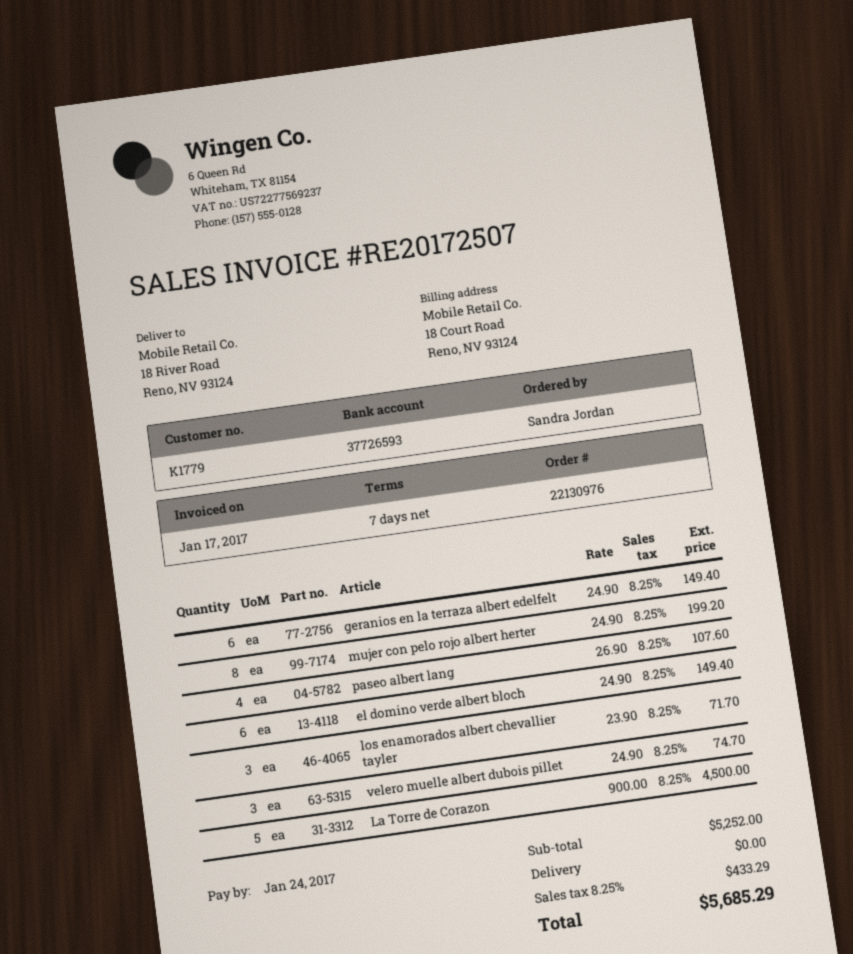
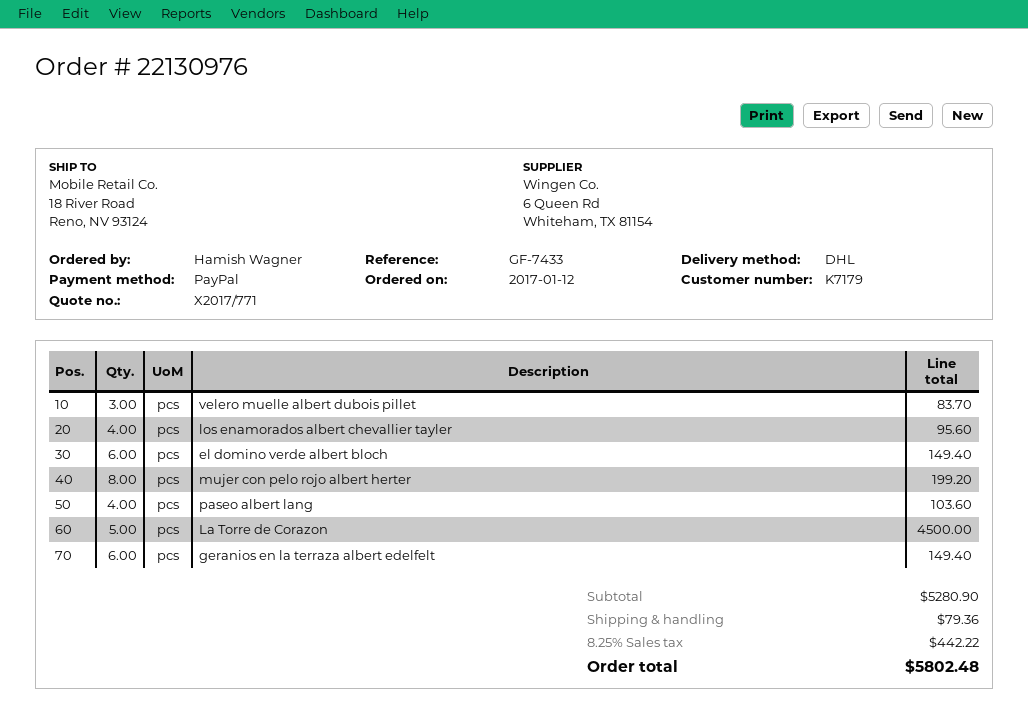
customer number: K1779 -> K7179
ordered by: Sandra Jordan -> Hamish Wagner
paseo albert lang: 4 for 107.60 -> 4 for 103.60
los enamorados albert chevallier tayler: 3 for 71.70 -> 4 for 95.60
velero muelle albert dubois pillet: 3 for 74.70 -> 3 for 83.70
subtotal: 5252.00 -> 5280.90
shipping: 0.00 -> 79.36
tax: 8.25% = 433.29 -> 8.25% = 442.22
total: 5685.29 -> 5802.48

